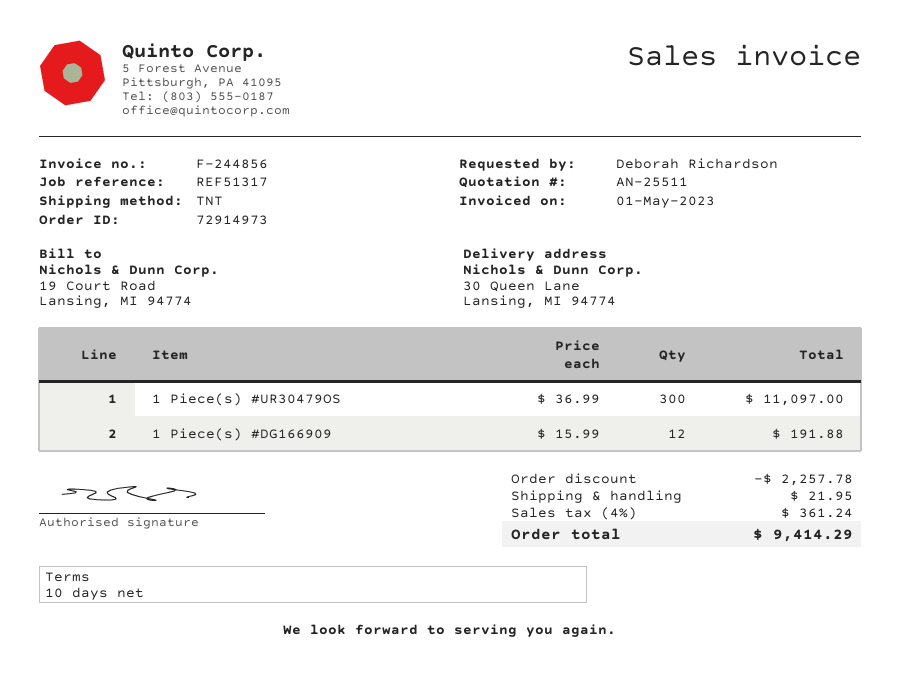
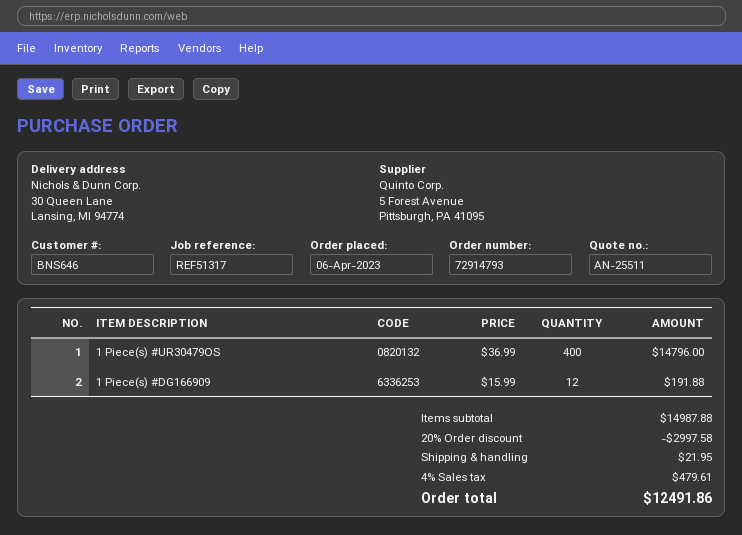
order number: 72914973 -> 72914793
1 Piece(s) #UR30479OS: 300 x 36.99 = 11097.00 -> 400 x 36.99 = 14796.00
discount: 2257.78 -> 2997.58
tax: 4% = 361.24 -> 4% = 479.61
total: 9414.29 -> 12491.86

